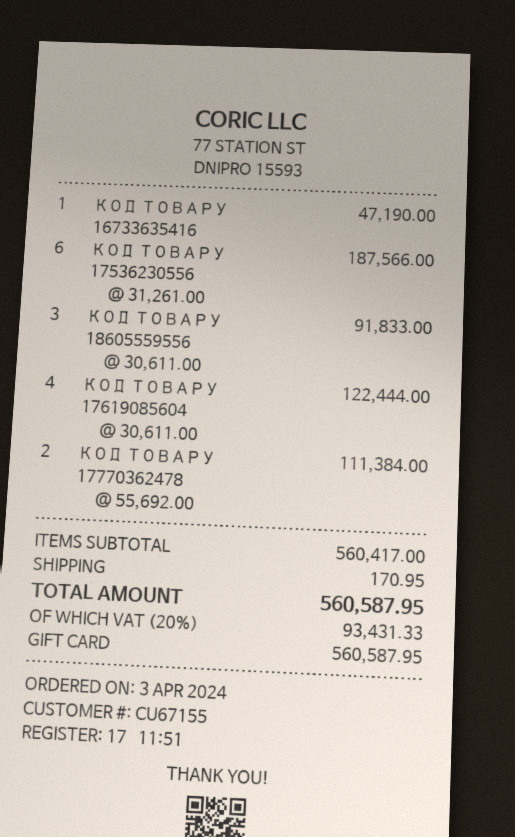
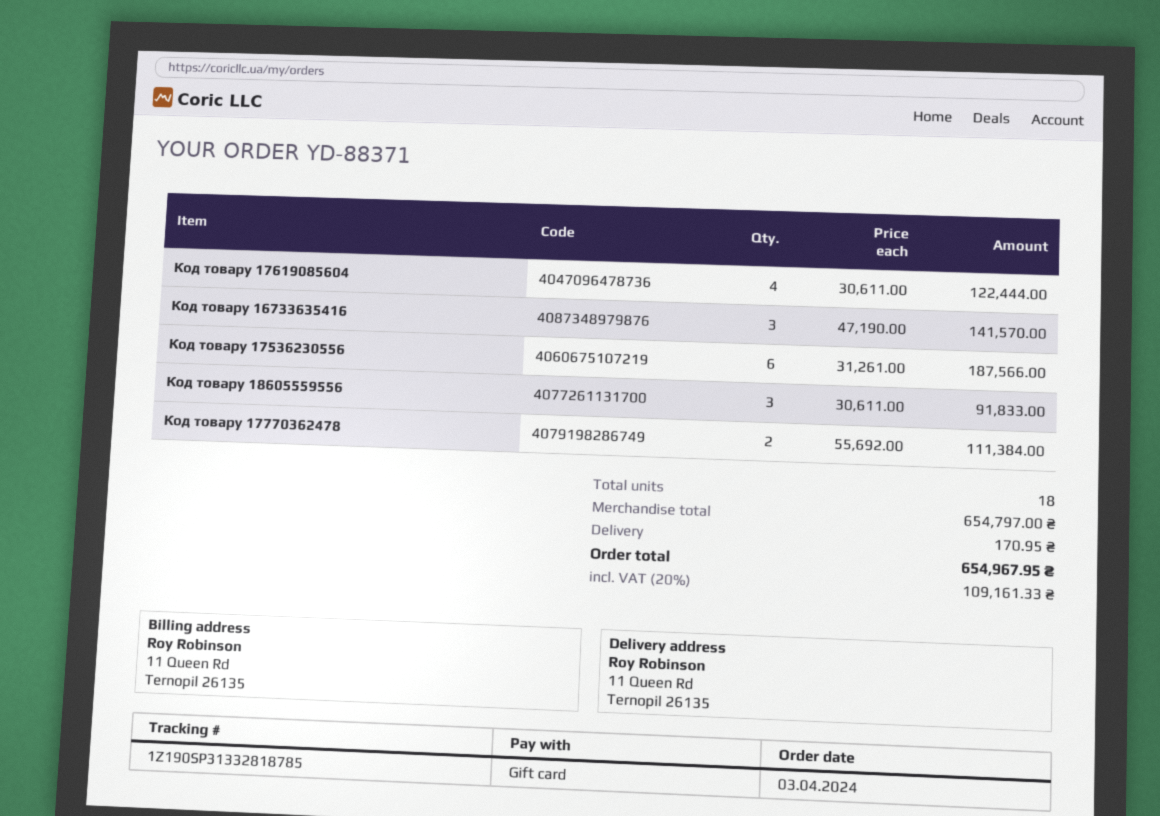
КОД ТОВАРУ 16733635416: 1 x 47190.00 = 47190.00 -> 3 x 47190.00 = 141570.00
subtotal: 560417.00 -> 654797.00
tax: 20% = 93431.33 -> 20% = 109161.33
total: 560587.95 -> 654967.95

